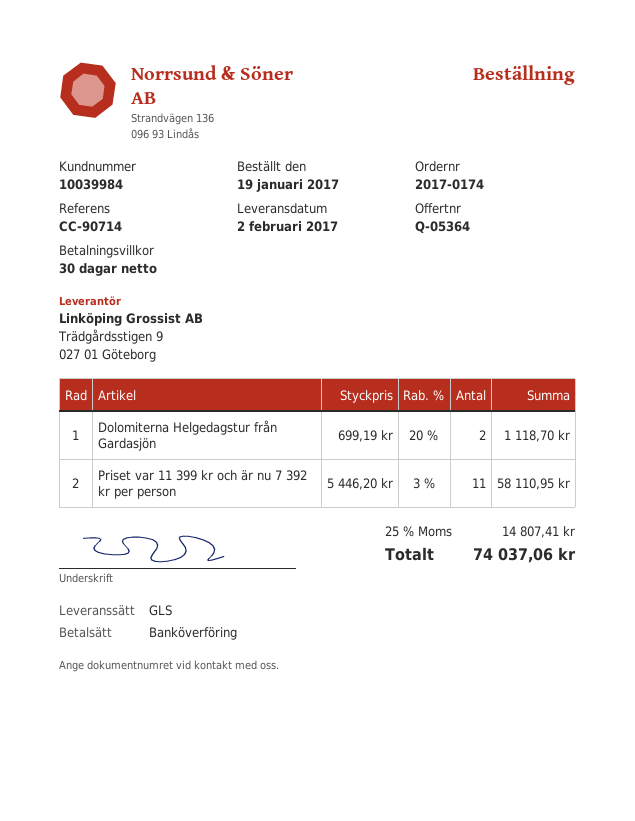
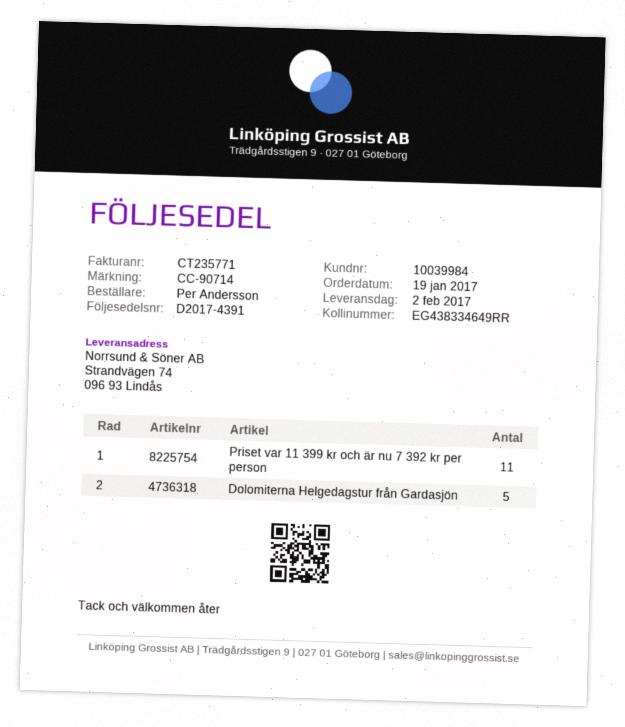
Dolomiterna Helgedagstur från Gardasjön: 2 -> 5

